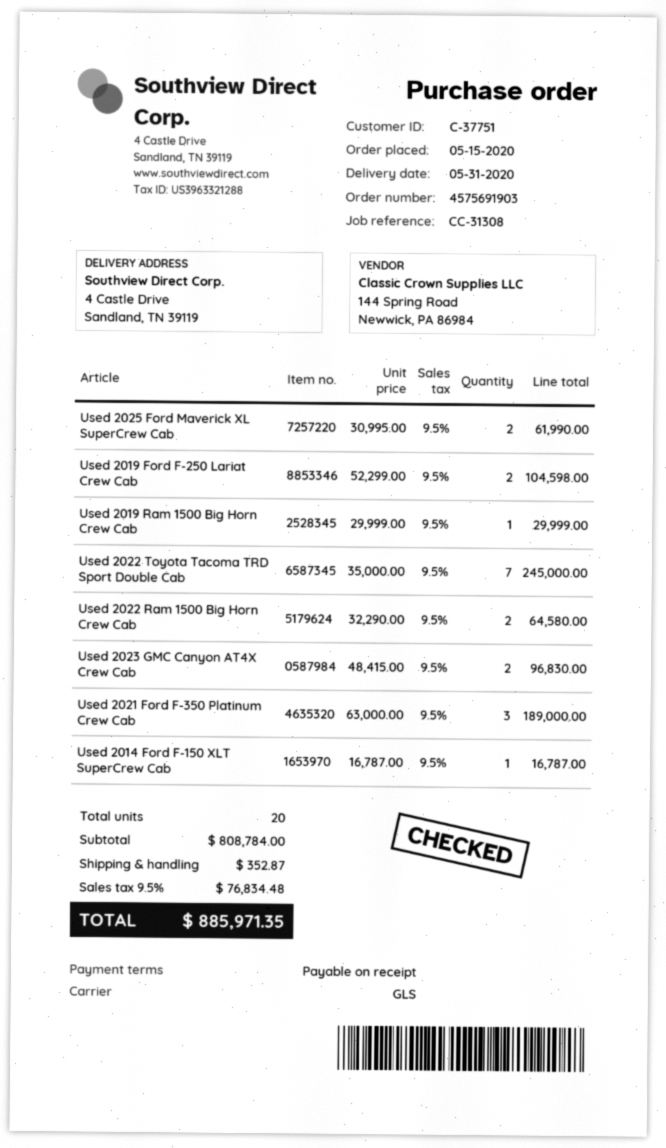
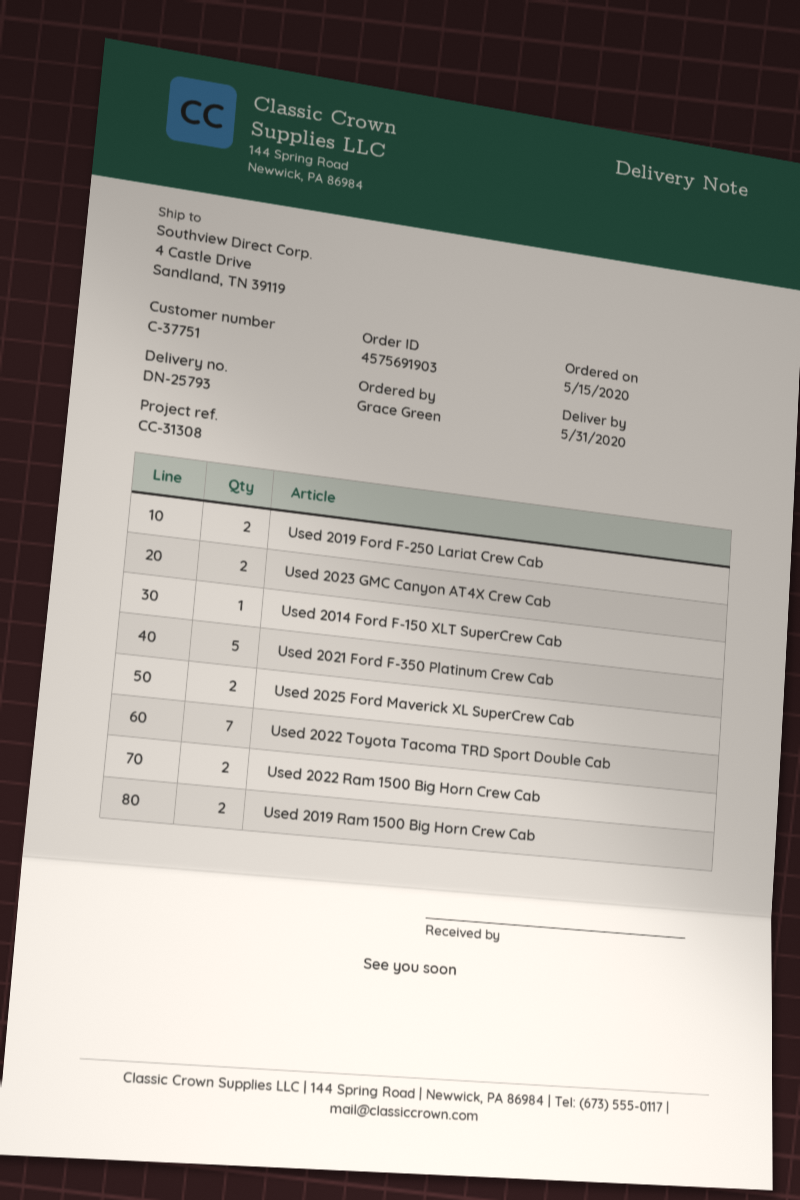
Used 2019 Ram 1500 Big Horn Crew Cab: 1 -> 2
Used 2021 Ford F-350 Platinum Crew Cab: 3 -> 5

